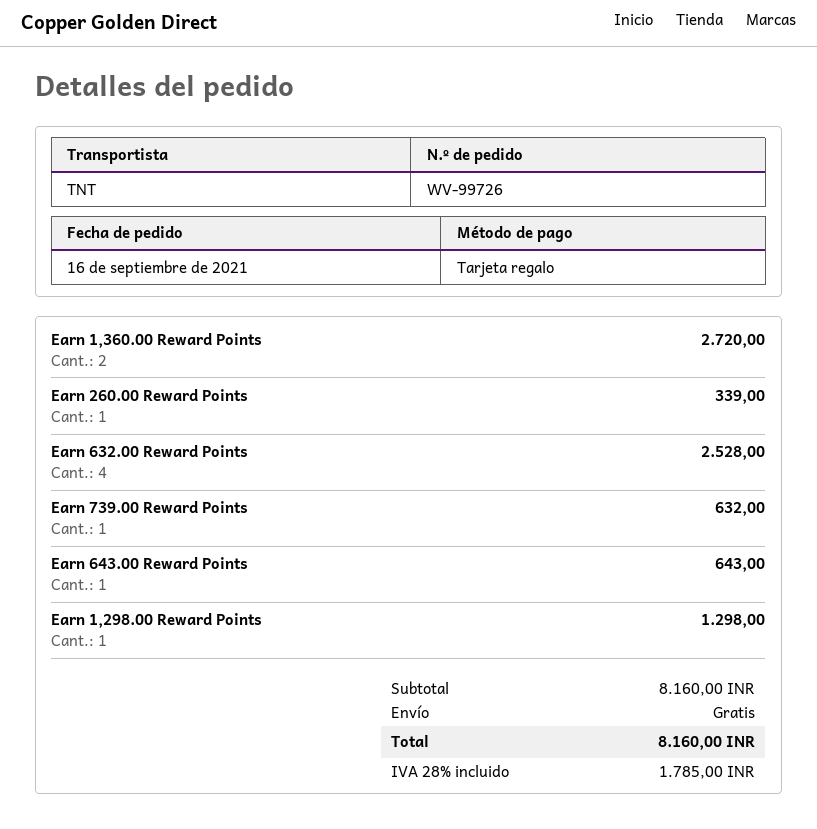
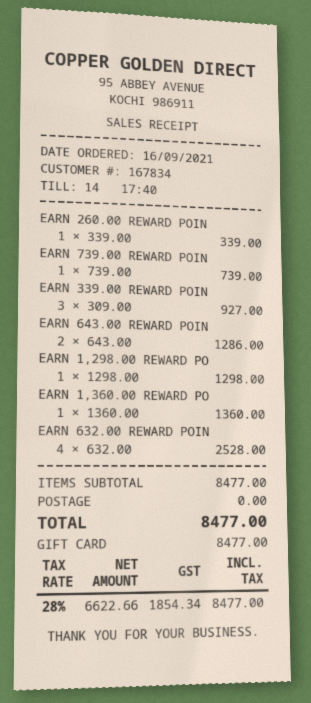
Earn 1,360.00 Reward Points: 2 for 2720.00 -> 1 for 1360.00
Earn 739.00 Reward Points: 1 for 632.00 -> 1 for 739.00
Earn 643.00 Reward Points: 1 for 643.00 -> 2 for 1286.00
EARN 339.00 REWARD POIN: none -> 3 for 927.00
subtotal: 8160.00 -> 8477.00
tax: 28% = 1785.00 -> 28% = 1854.34
total: 8160.00 -> 8477.00

